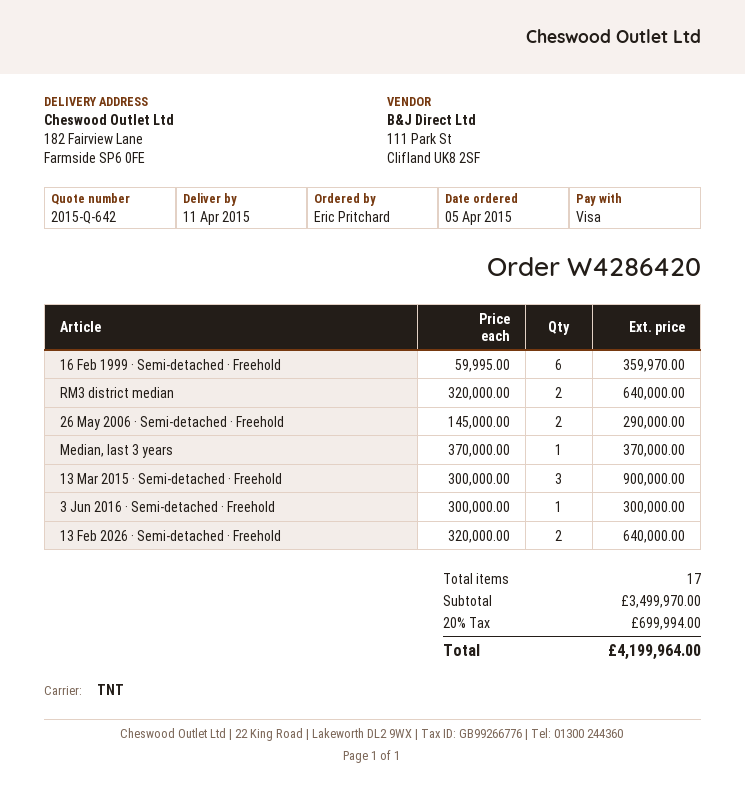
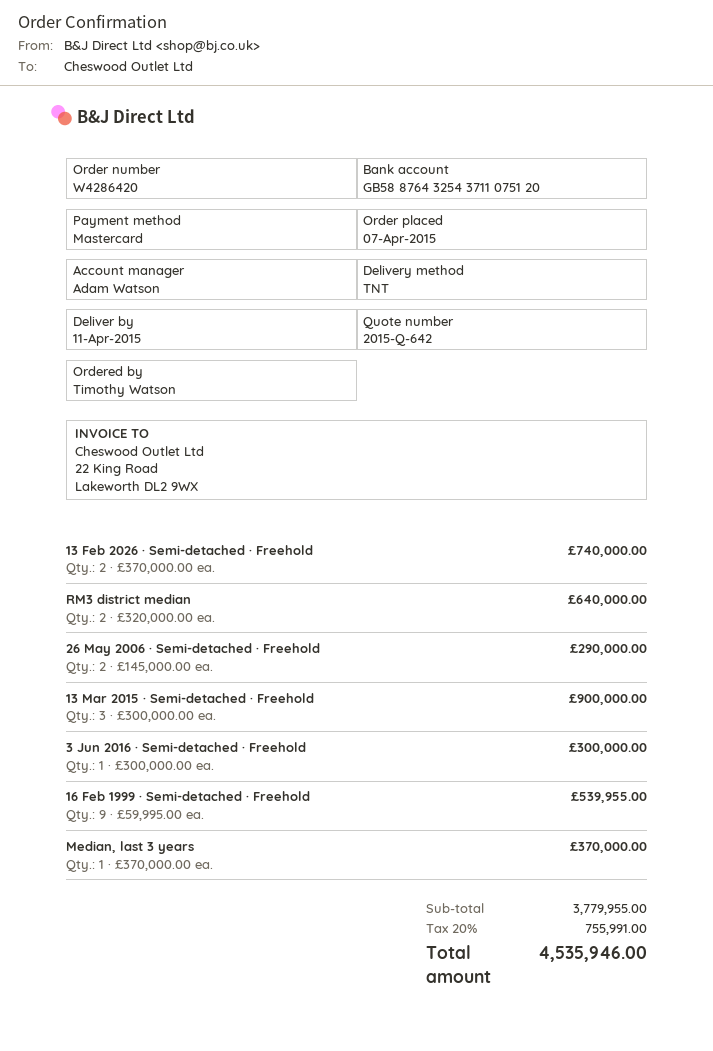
order date: 2015-04-05 -> 2015-04-07
ordered by: Eric Pritchard -> Timothy Watson
payment method: Visa -> Mastercard
16 Feb 1999 · Semi-detached · Freehold: 6 x 59995.00 = 359970.00 -> 9 x 59995.00 = 539955.00
13 Feb 2026 · Semi-detached · Freehold: 2 x 320000.00 = 640000.00 -> 2 x 370000.00 = 740000.00
subtotal: 3499970.00 -> 3779955.00
tax: 20% = 699994.00 -> 20% = 755991.00
total: 4199964.00 -> 4535946.00

